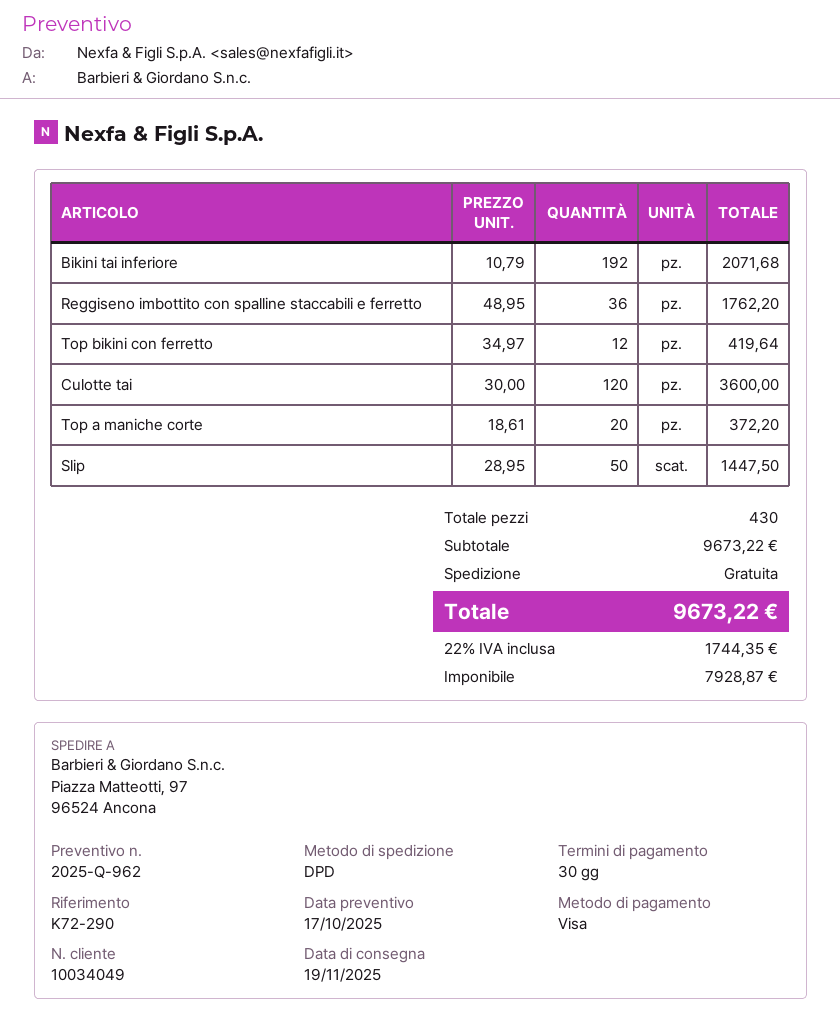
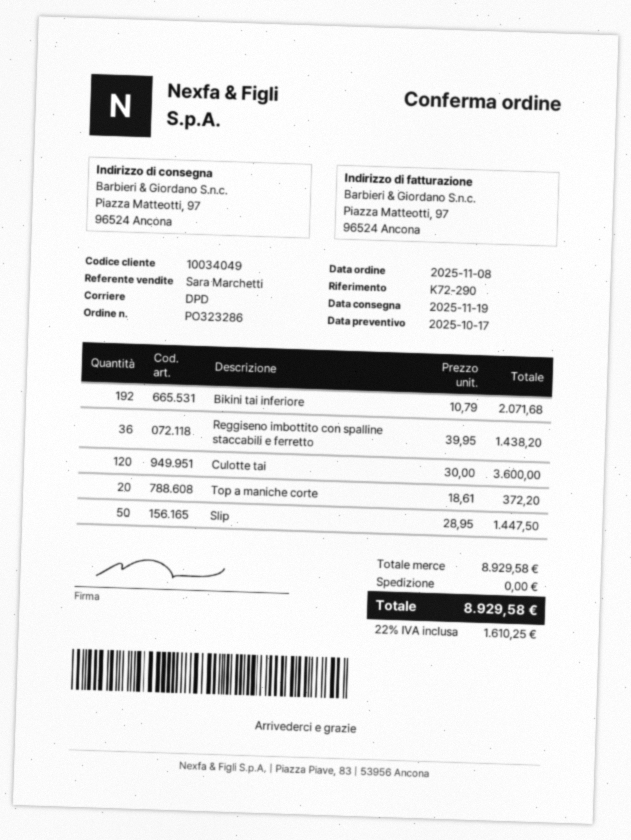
Reggiseno imbottito con spalline staccabili e ferretto: 36 x 48.95 = 1762.20 -> 36 x 39.95 = 1438.20
Top bikini con ferretto: 12 x 34.97 = 419.64 -> none
subtotal: 9673.22 -> 8929.58
tax: 22% = 1744.35 -> 22% = 1610.25
total: 9673.22 -> 8929.58

